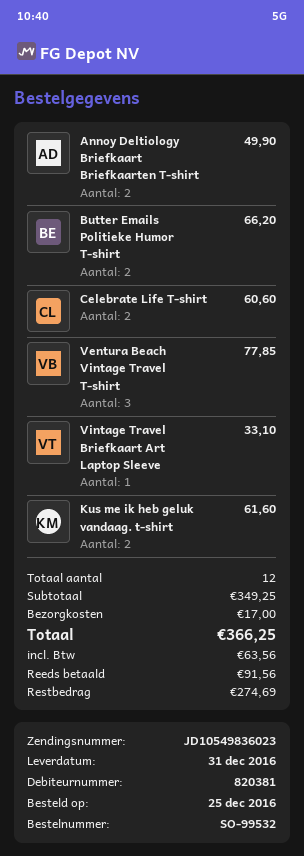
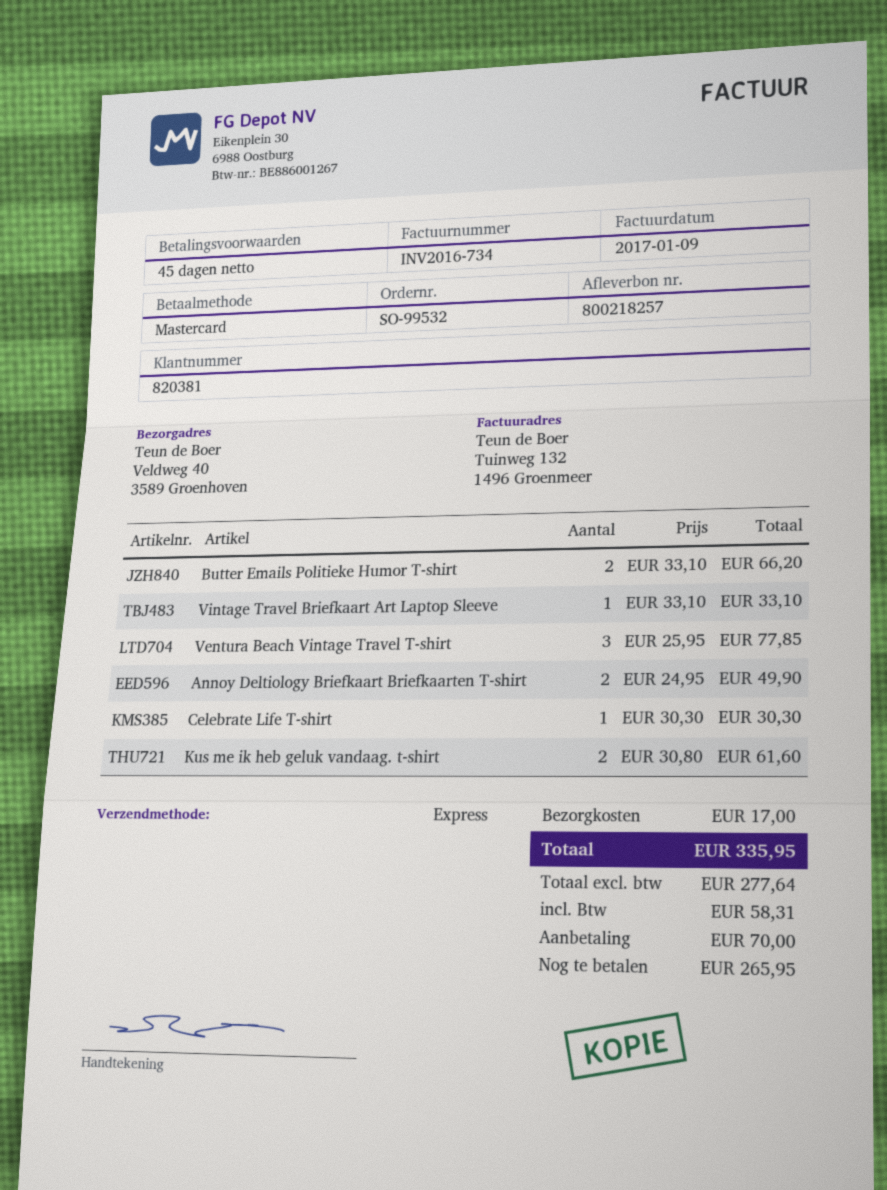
Celebrate Life T-shirt: 2 for 60.60 -> 1 for 30.30
tax: 63.56 -> 58.31
total: 366.25 -> 335.95
deposit: 91.56 -> 70.00
balance: 274.69 -> 265.95

